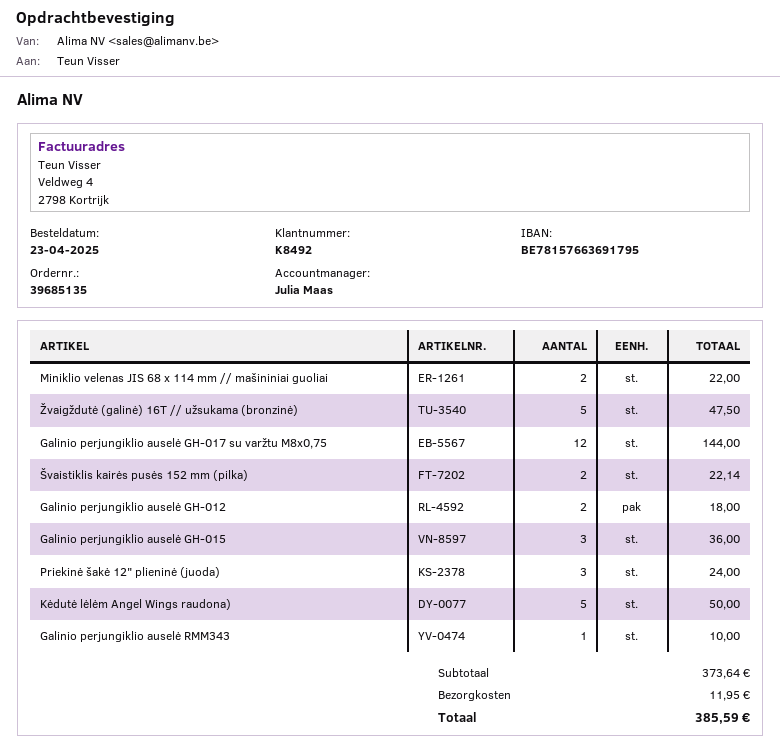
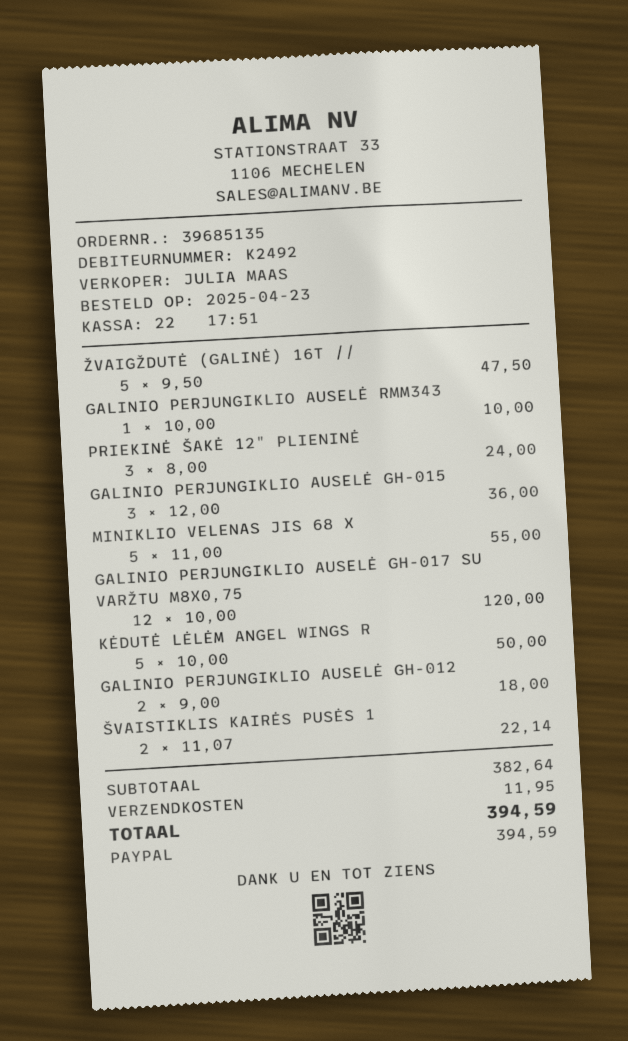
customer number: K8492 -> K2492
Miniklio velenas JIS 68 x 114 mm // mašininiai guoliai: 2 for 22.00 -> 5 for 55.00
Galinio perjungiklio auselė GH-017 su varžtu M8x0,75: 12 for 144.00 -> 12 for 120.00
subtotal: 373.64 -> 382.64
total: 385.59 -> 394.59

